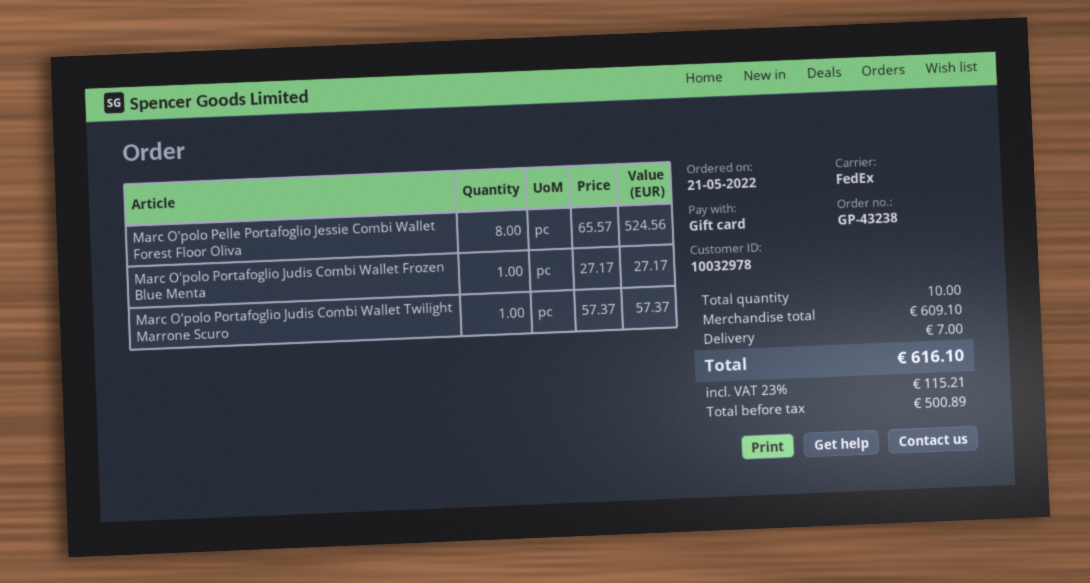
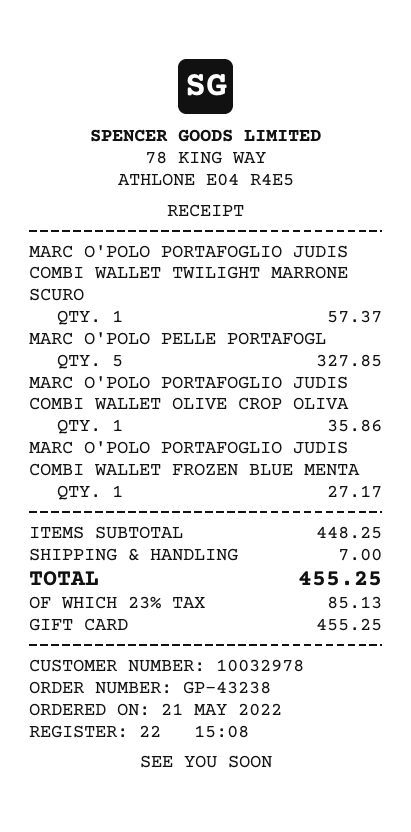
Marc O'polo Pelle Portafoglio Jessie Combi Wallet Forest Floor Oliva: 8 for 524.56 -> 5 for 327.85
MARC O'POLO PORTAFOGLIO JUDIS COMBI WALLET OLIVE CROP OLIVA: none -> 1 for 35.86
subtotal: 609.10 -> 448.25
tax: 23% = 115.21 -> 23% = 85.13
total: 616.10 -> 455.25

